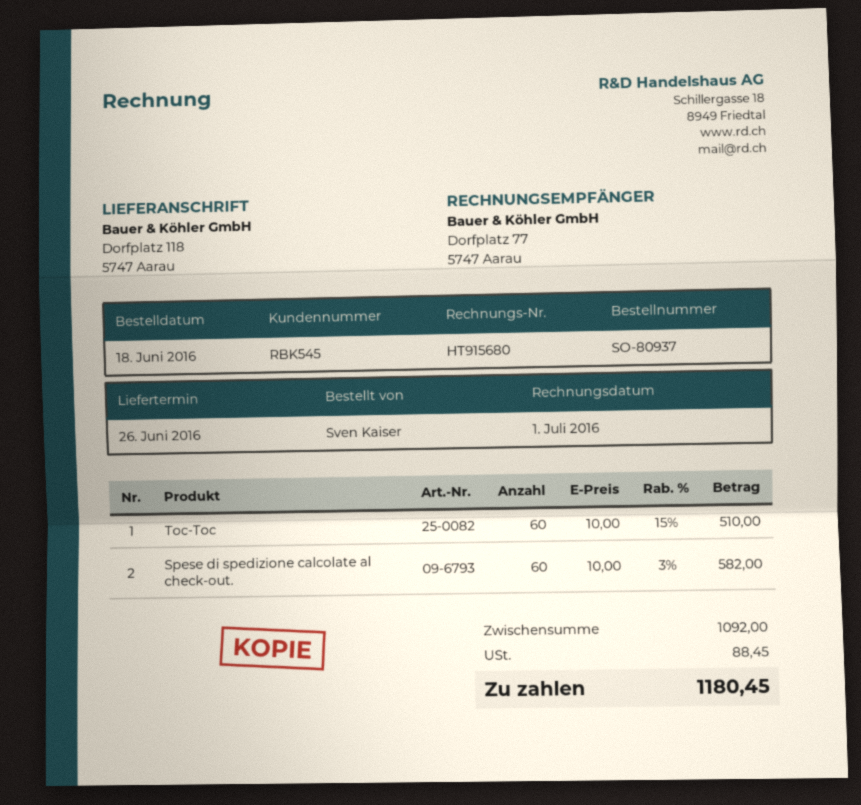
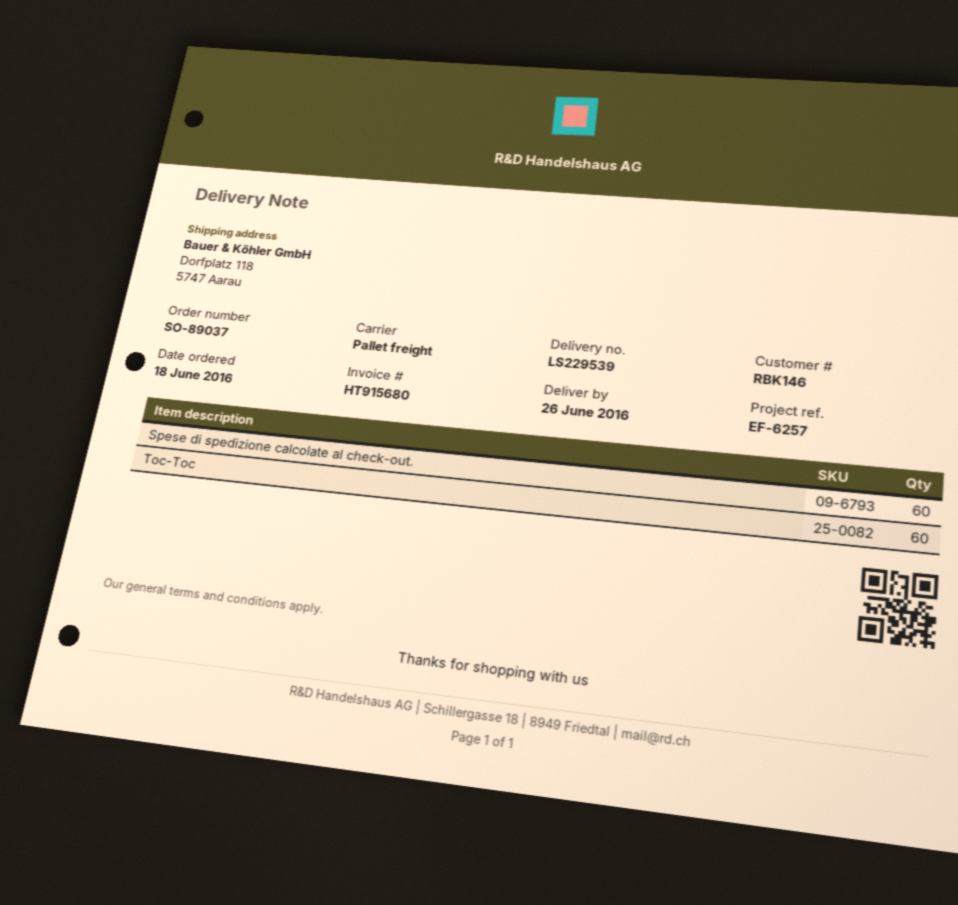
order number: SO-80937 -> SO-89037
customer number: RBK545 -> RBK146

